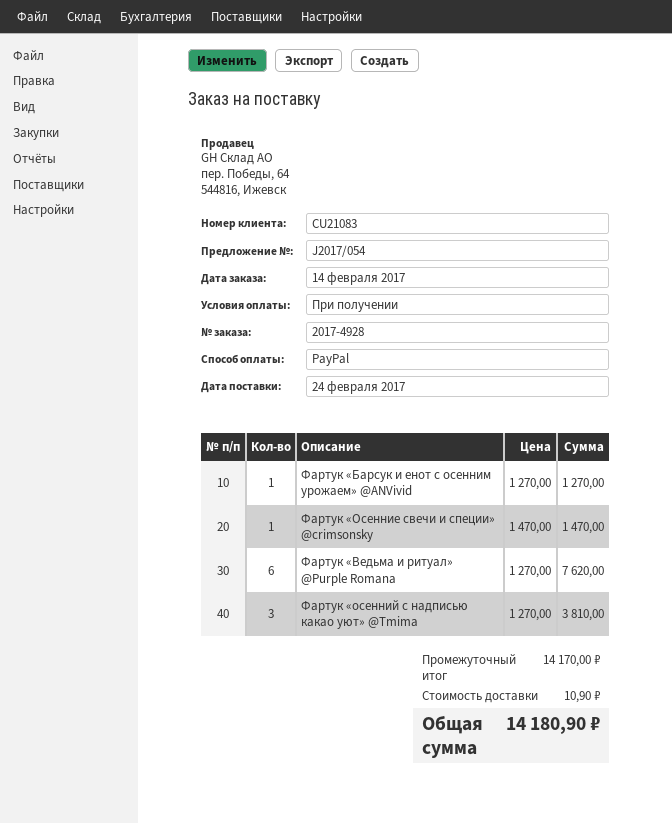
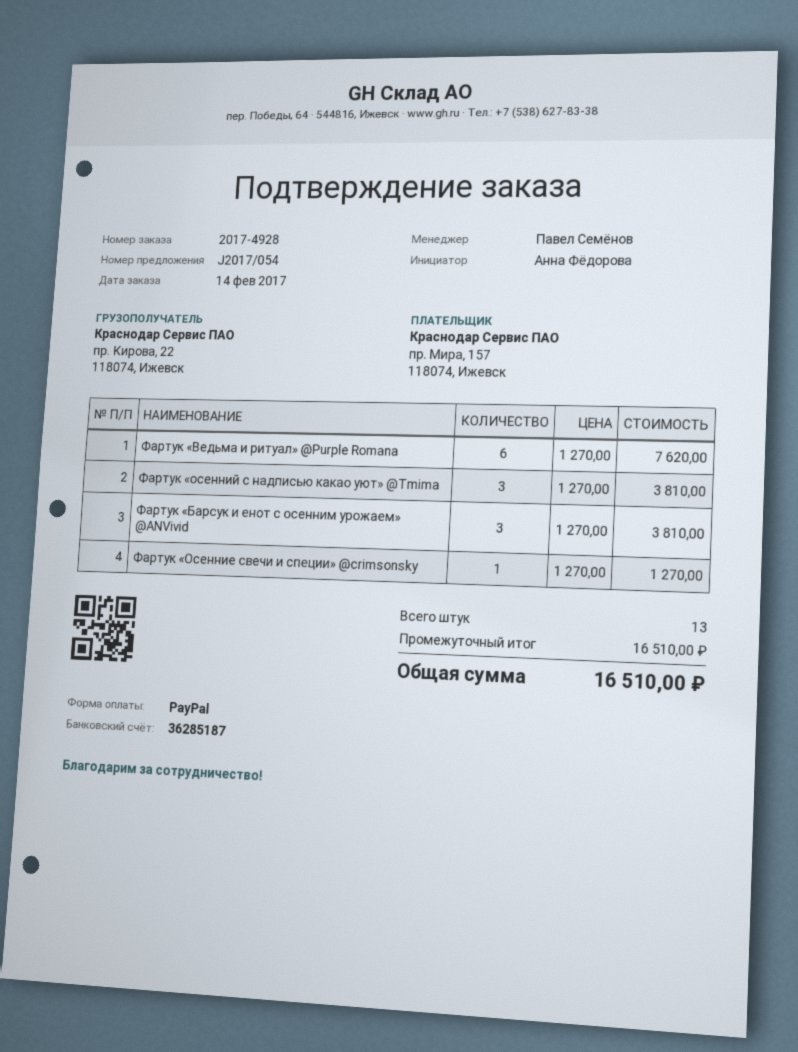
Фартук «Барсук и енот с осенним урожаем» @ANVivid: 1 x 1270.00 = 1270.00 -> 3 x 1270.00 = 3810.00
Фартук «Осенние свечи и специи» @crimsonsky: 1 x 1470.00 = 1470.00 -> 1 x 1270.00 = 1270.00
subtotal: 14170.00 -> 16510.00
shipping: 10.90 -> none
total: 14180.90 -> 16510.00

